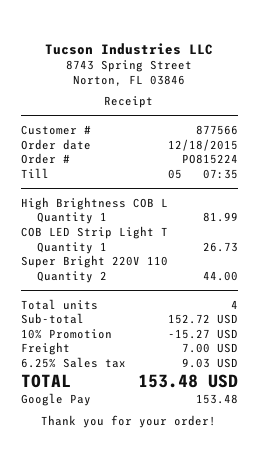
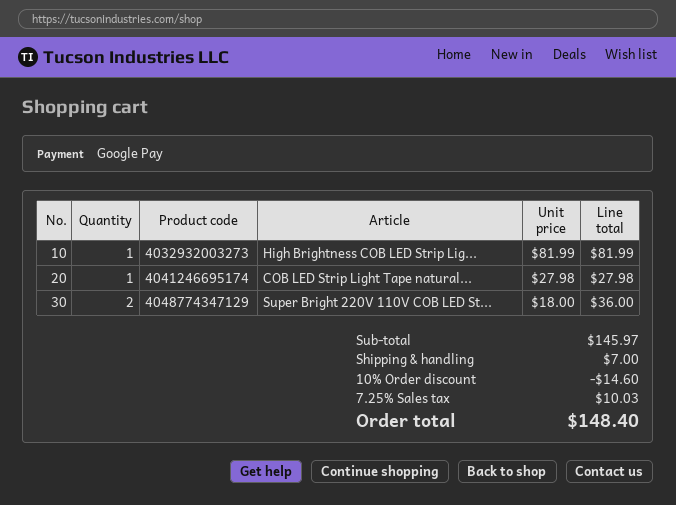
COB LED Strip Light T: 1 for 26.73 -> 1 for 27.98
Super Bright 220V 110: 2 for 44.00 -> 2 for 36.00
subtotal: 152.72 -> 145.97
discount: 10% = 15.27 -> 10% = 14.60
tax: 6.25% = 9.03 -> 7.25% = 10.03
total: 153.48 -> 148.40

